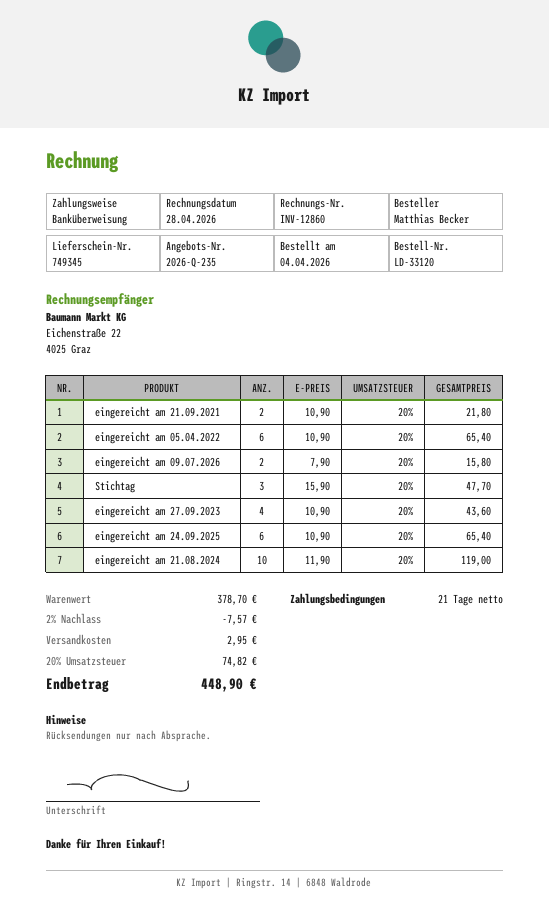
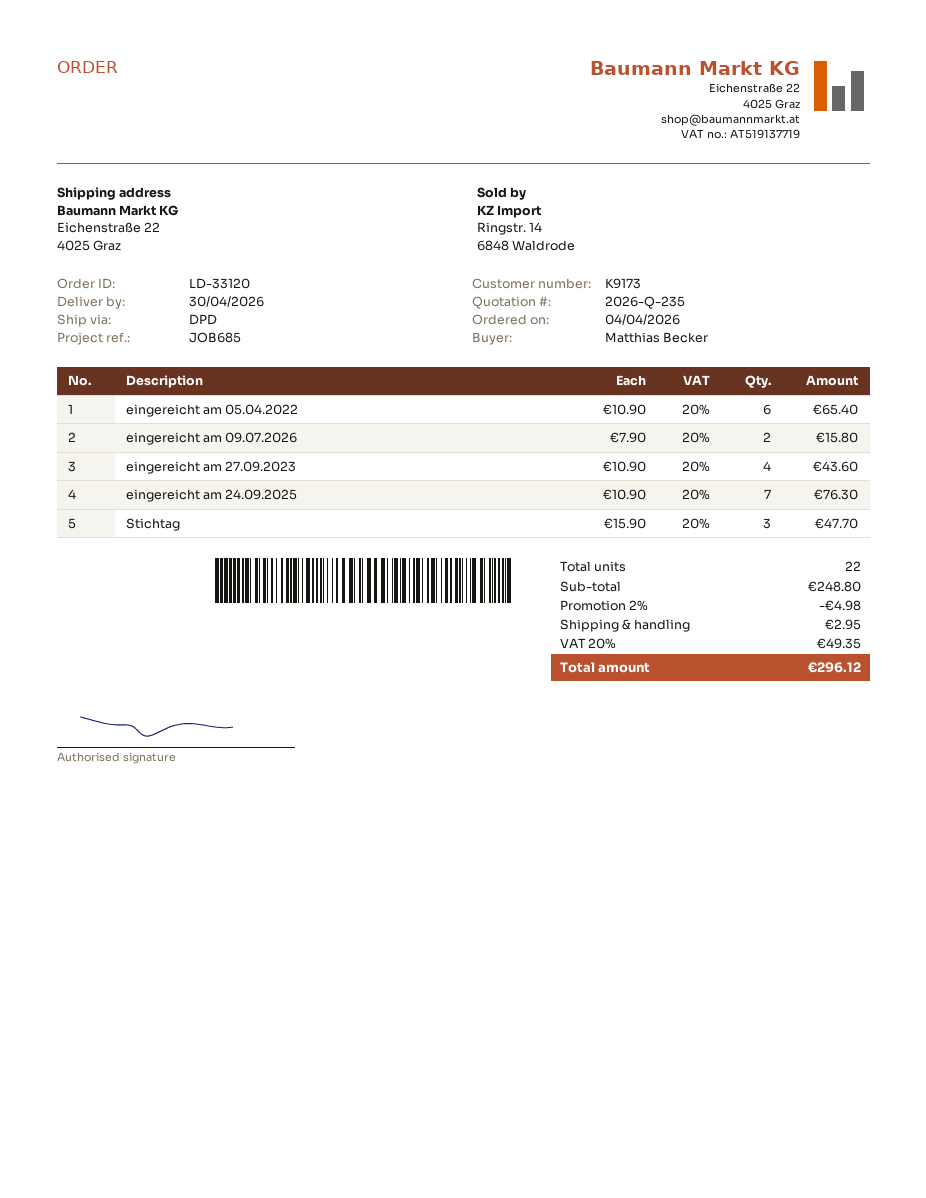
eingereicht am 21.09.2021: 2 x 10.90 = 21.80 -> none
eingereicht am 24.09.2025: 6 x 10.90 = 65.40 -> 7 x 10.90 = 76.30
eingereicht am 21.08.2024: 10 x 11.90 = 119.00 -> none
subtotal: 378.70 -> 248.80
discount: 2% = 7.57 -> 2% = 4.98
tax: 20% = 74.82 -> 20% = 49.35
total: 448.90 -> 296.12

